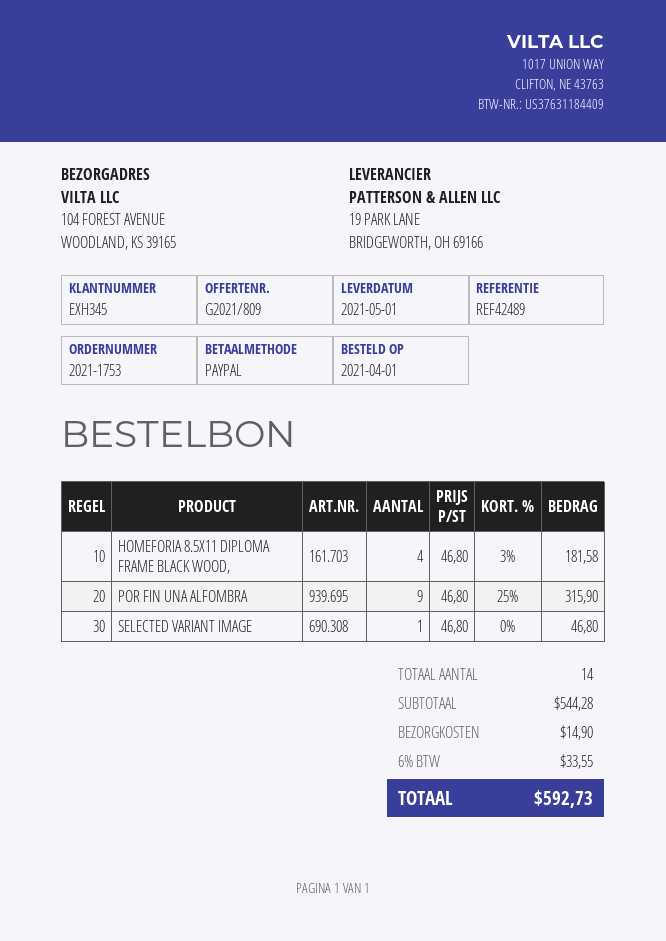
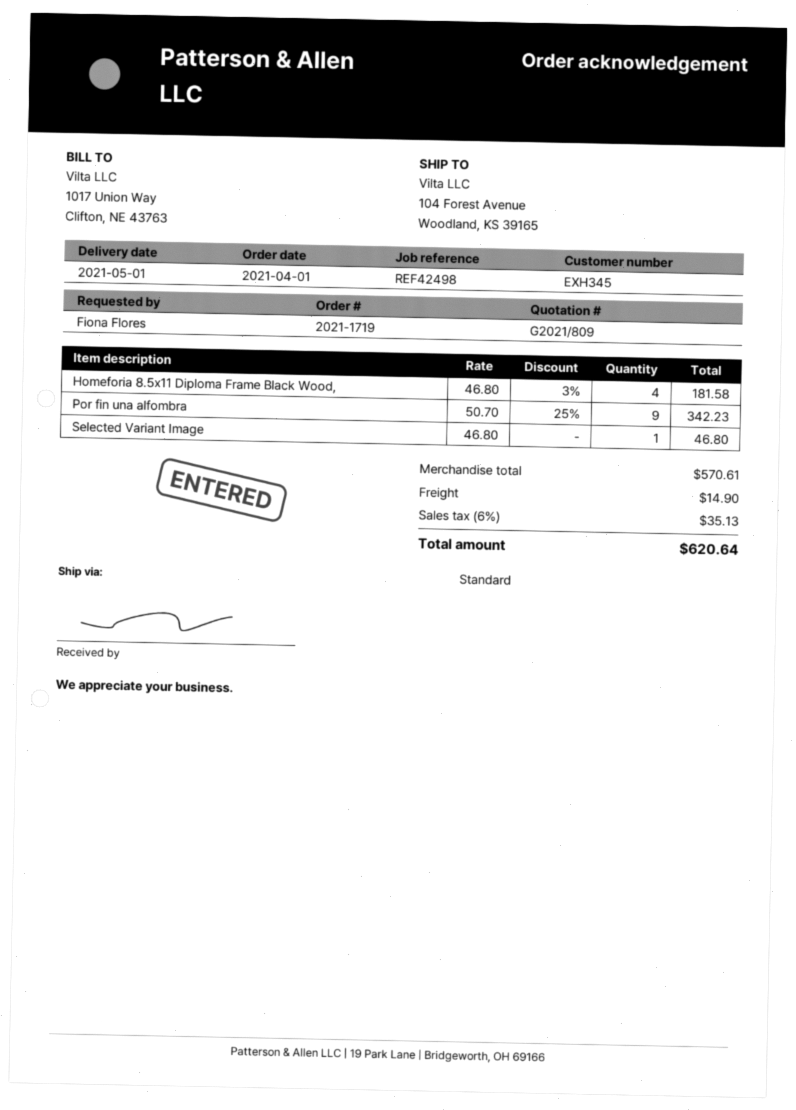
order number: 2021-1753 -> 2021-1719
reference: REF42489 -> REF42498
POR FIN UNA ALFOMBRA: 9 x 46.80 - 25% = 315.90 -> 9 x 50.70 - 25% = 342.23
subtotal: 544.28 -> 570.61
tax: 6% = 33.55 -> 6% = 35.13
total: 592.73 -> 620.64

